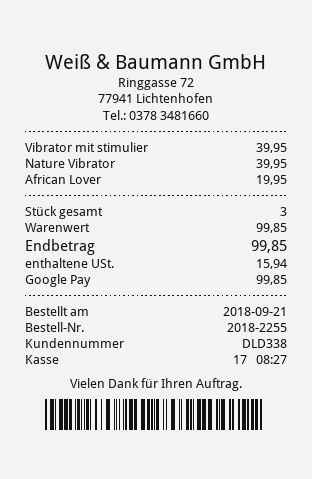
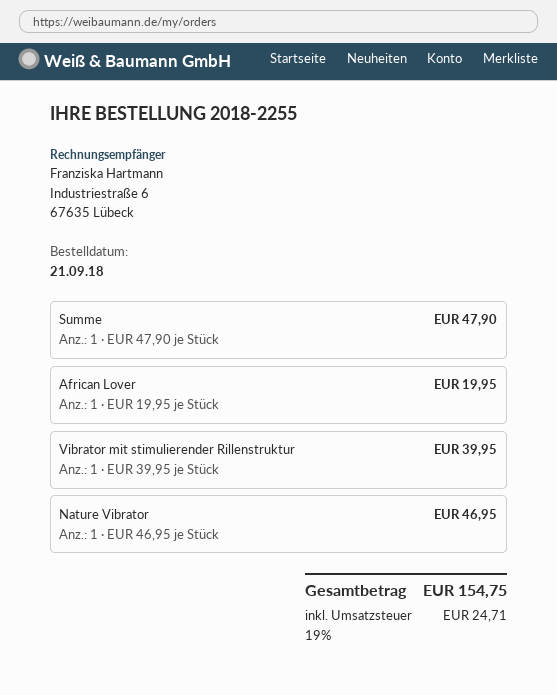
Nature Vibrator: 1 x 39.95 = 39.95 -> 1 x 46.95 = 46.95
Summe: none -> 1 x 47.90 = 47.90
tax: 15.94 -> 24.71
total: 99.85 -> 154.75

